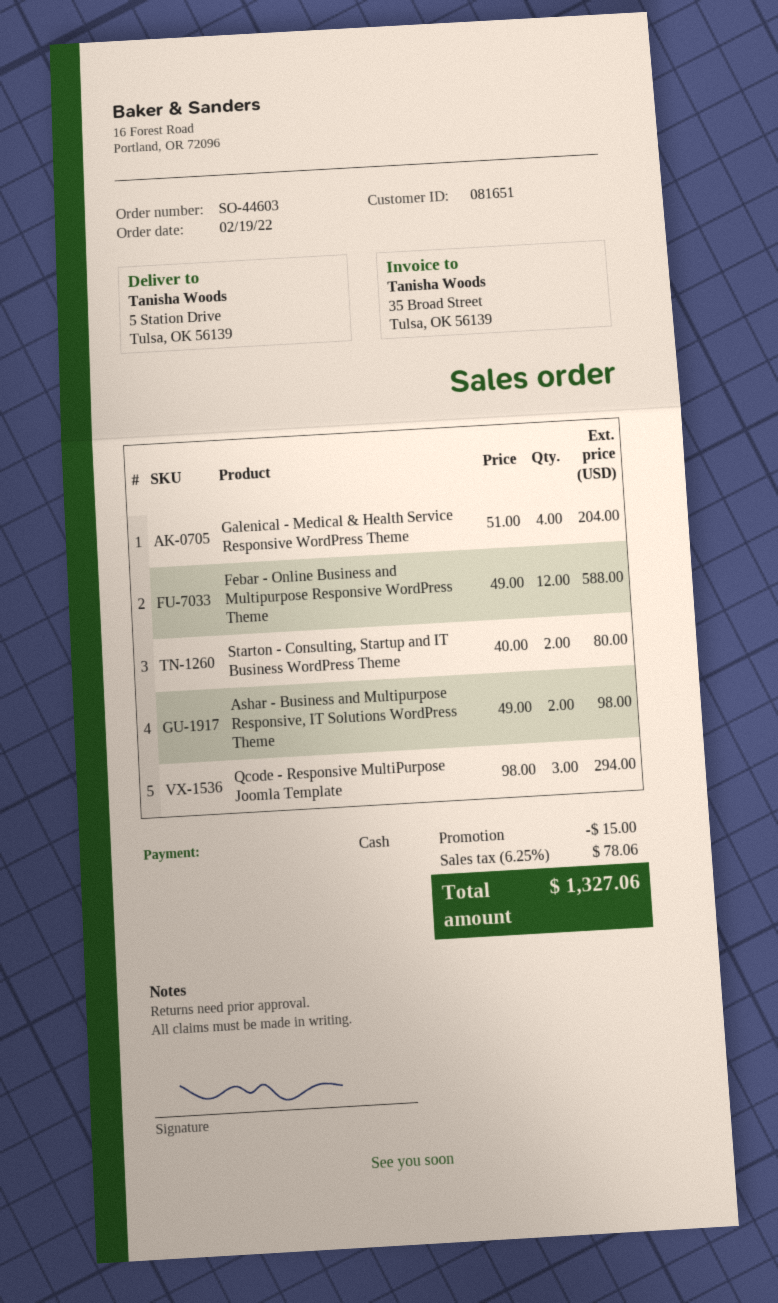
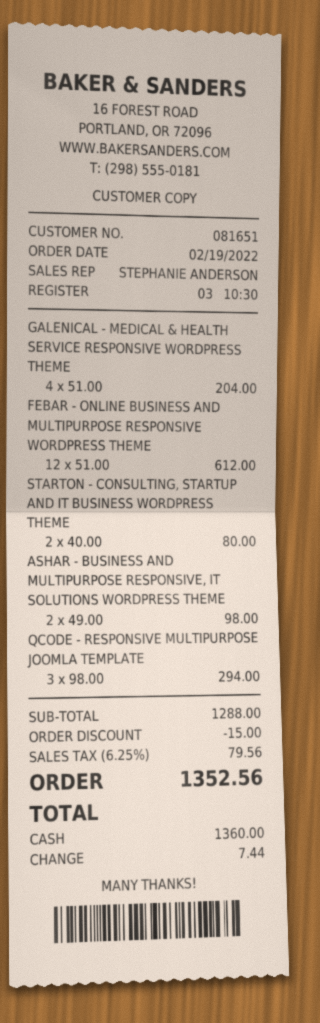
Febar - Online Business and Multipurpose Responsive WordPress Theme: 12 x 49.00 = 588.00 -> 12 x 51.00 = 612.00
tax: 6.25% = 78.06 -> 6.25% = 79.56
total: 1327.06 -> 1352.56

